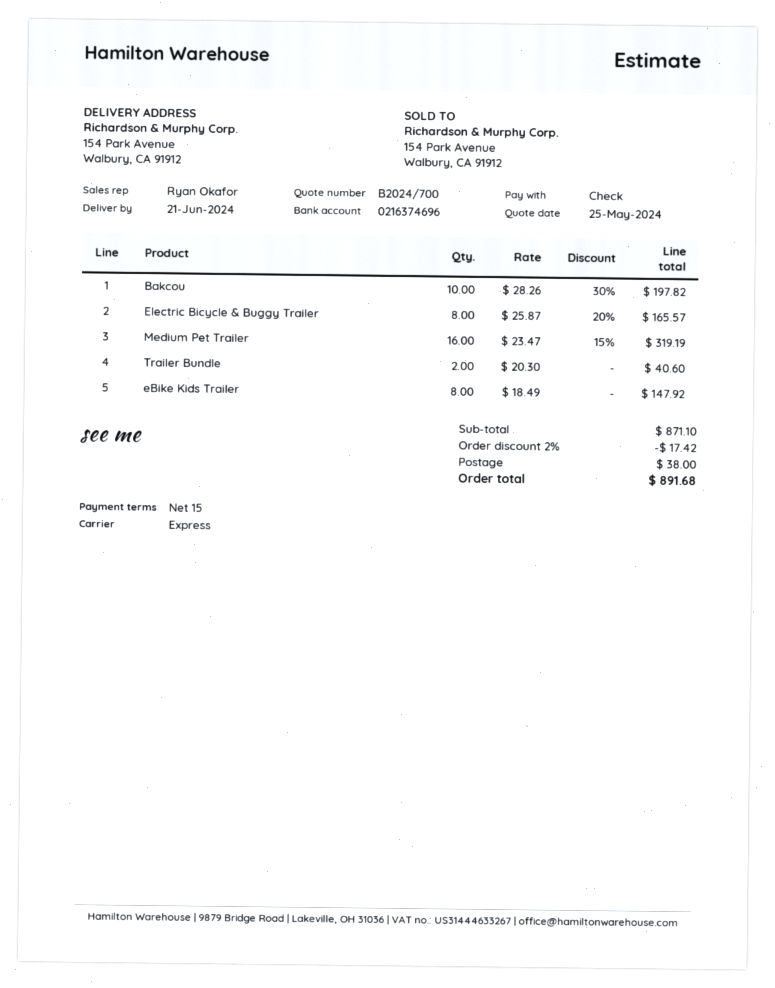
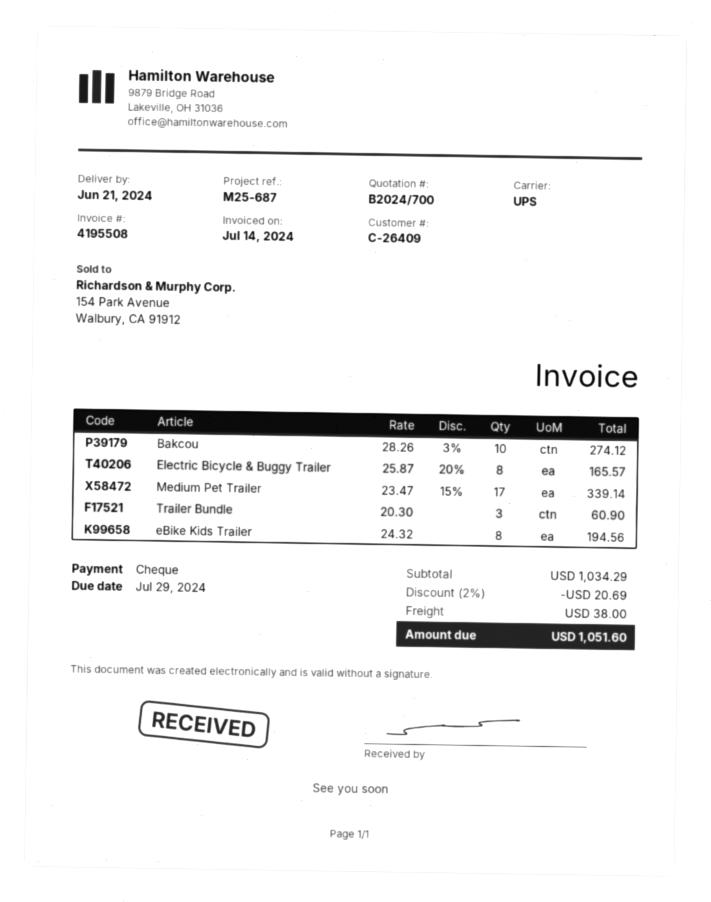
shipping method: express -> UPS
Bakcou: 10 x 28.26 - 30% = 197.82 -> 10 x 28.26 - 3% = 274.12
Medium Pet Trailer: 16 x 23.47 - 15% = 319.19 -> 17 x 23.47 - 15% = 339.14
Trailer Bundle: 2 x 20.30 = 40.60 -> 3 x 20.30 = 60.90
eBike Kids Trailer: 8 x 18.49 = 147.92 -> 8 x 24.32 = 194.56
subtotal: 871.10 -> 1034.29
discount: 2% = 17.42 -> 2% = 20.69
total: 891.68 -> 1051.60

